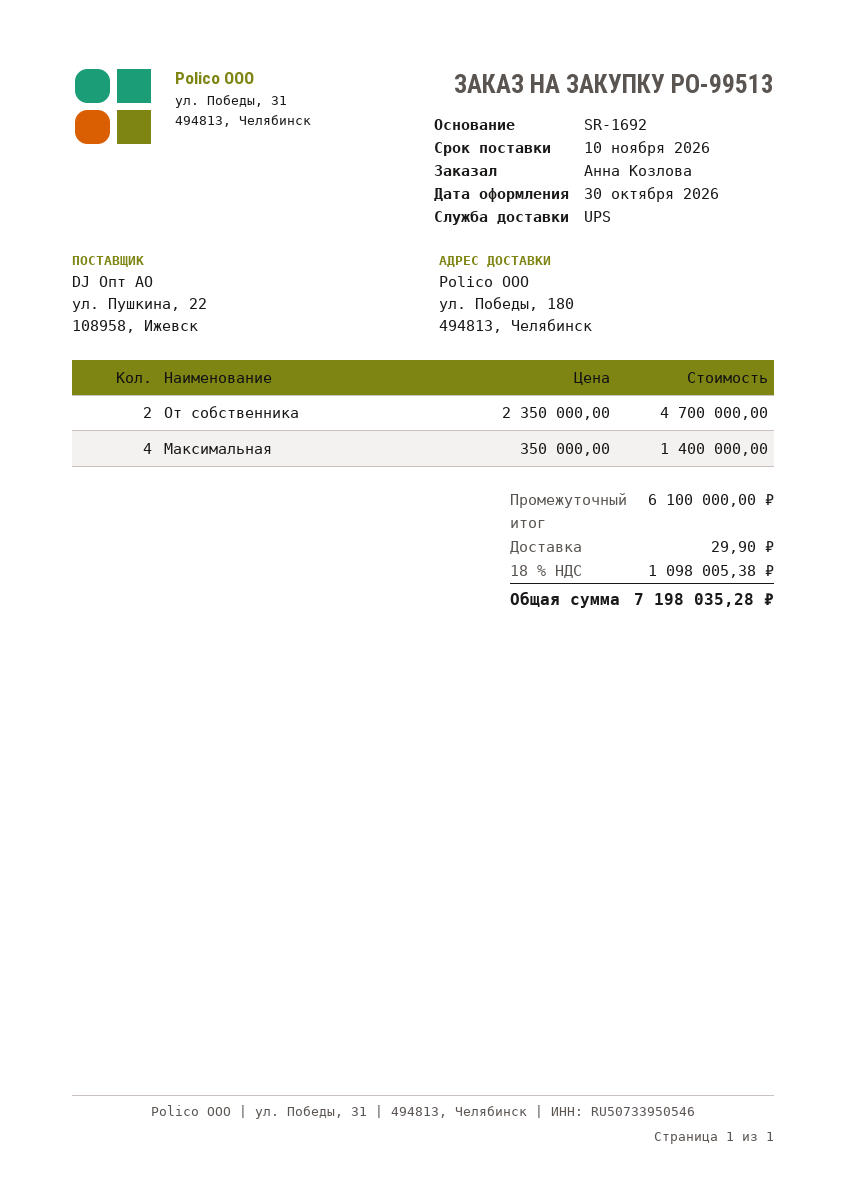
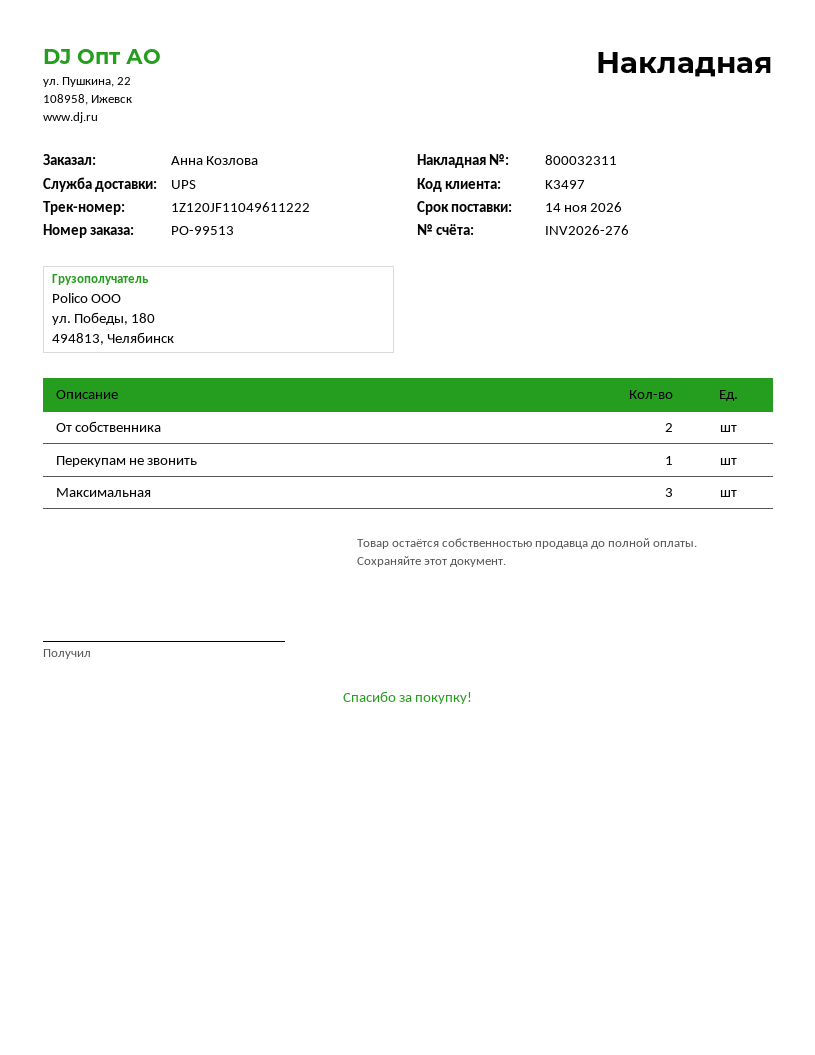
delivery date: 2026-11-10 -> 2026-11-14
Максимальная: 4 -> 3
Перекупам не звонить: none -> 1

